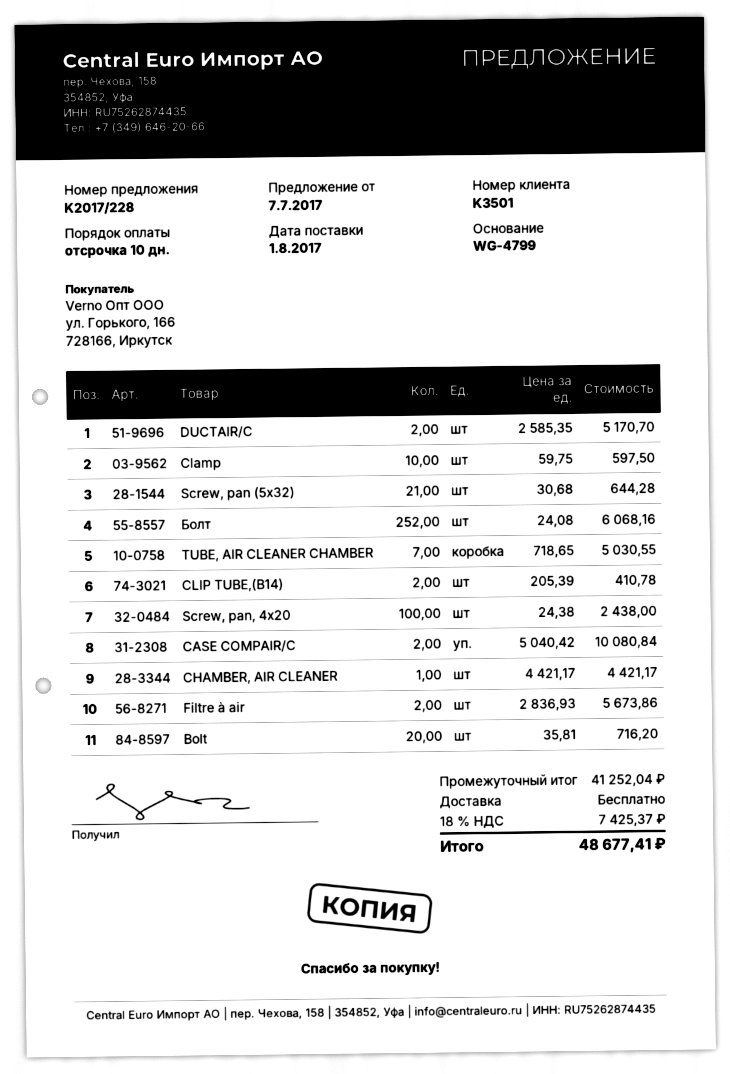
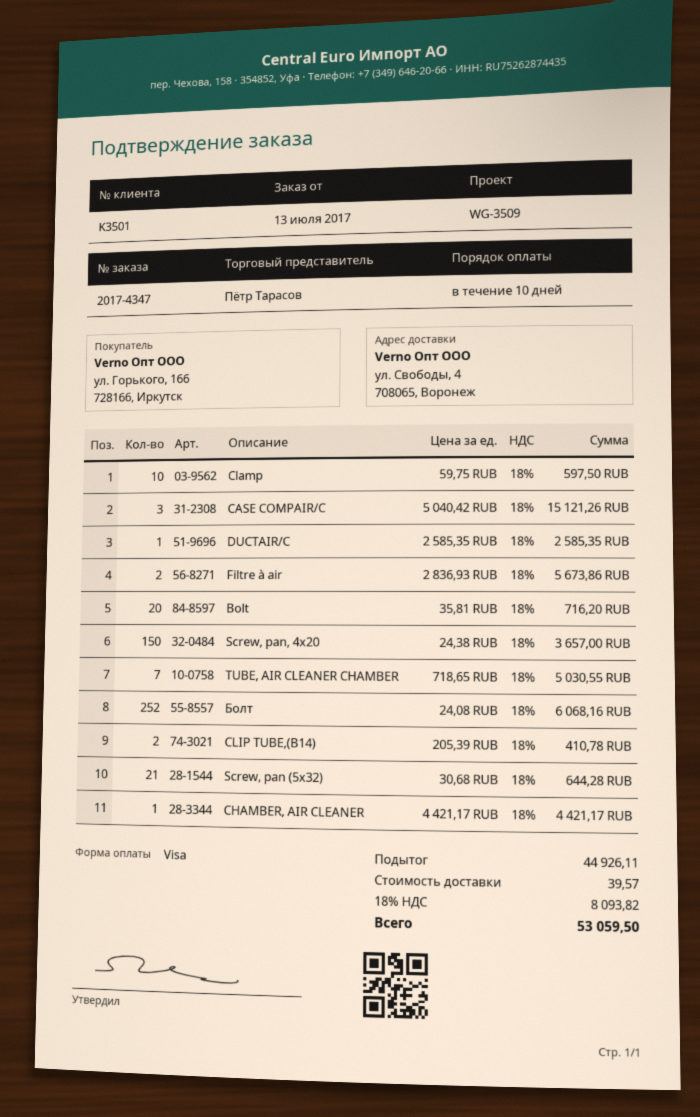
reference: WG-4799 -> WG-3509
DUCTAIR/C: 2 x 2585.35 = 5170.70 -> 1 x 2585.35 = 2585.35
Screw, pan, 4x20: 100 x 24.38 = 2438.00 -> 150 x 24.38 = 3657.00
CASE COMPAIR/C: 2 x 5040.42 = 10080.84 -> 3 x 5040.42 = 15121.26
subtotal: 41252.04 -> 44926.11
shipping: 0.00 -> 39.57
tax: 18% = 7425.37 -> 18% = 8093.82
total: 48677.41 -> 53059.50

